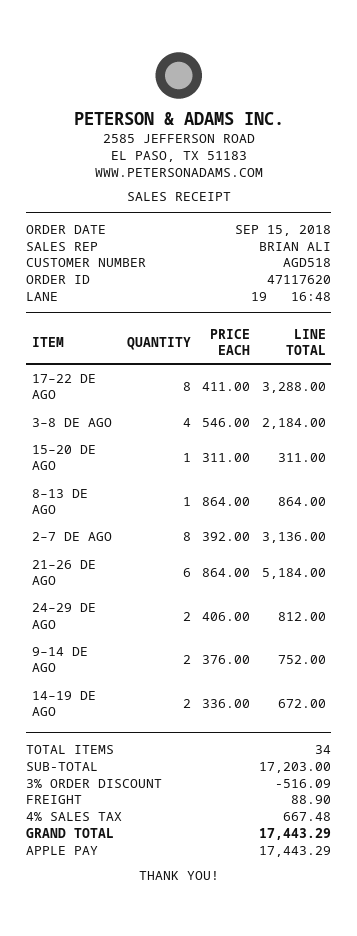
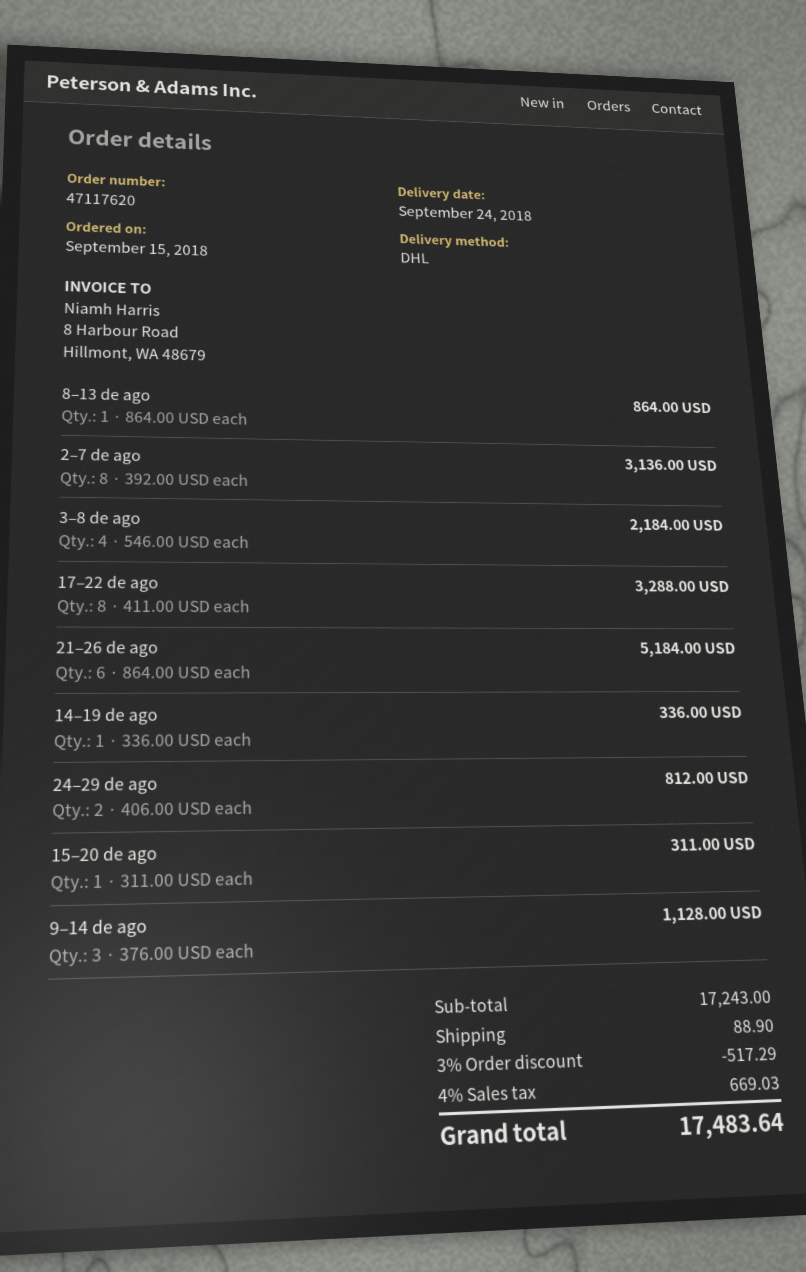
9–14 DE AGO: 2 x 376.00 = 752.00 -> 3 x 376.00 = 1128.00
14–19 DE AGO: 2 x 336.00 = 672.00 -> 1 x 336.00 = 336.00
subtotal: 17203.00 -> 17243.00
discount: 3% = 516.09 -> 3% = 517.29
tax: 4% = 667.48 -> 4% = 669.03
total: 17443.29 -> 17483.64

